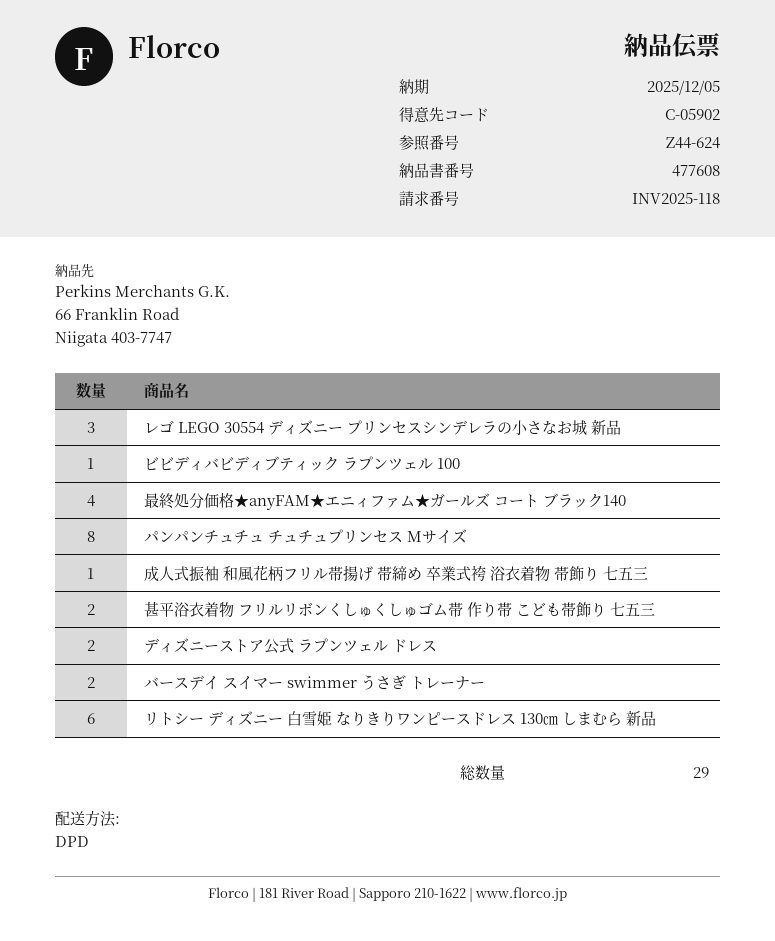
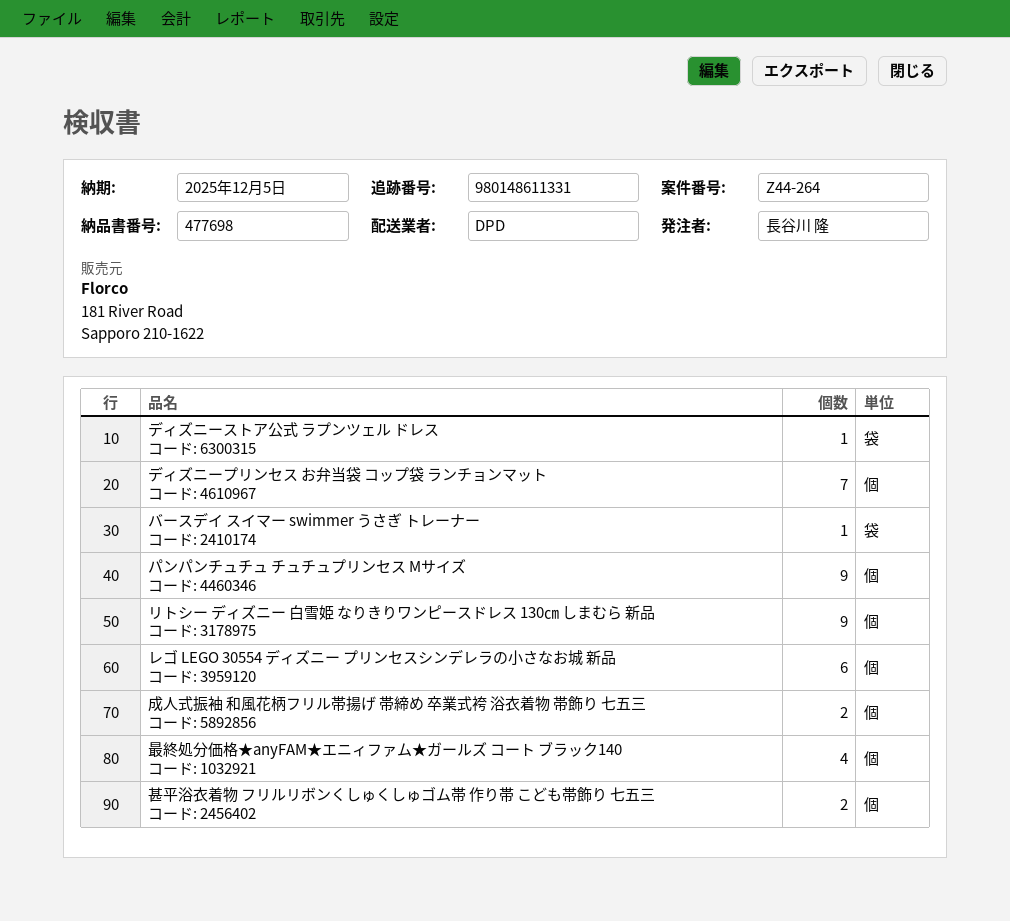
delivery note number: 477608 -> 477698
reference: Z44-624 -> Z44-264
レゴ LEGO 30554 ディズニー プリンセスシンデレラの小さなお城 新品: 3 -> 6
ビビディバビディブティック ラプンツェル 100: 1 -> none
パンパンチュチュ チュチュプリンセス Mサイズ: 8 -> 9
成人式振袖 和風花柄フリル帯揚げ 帯締め 卒業式袴 浴衣着物 帯飾り 七五三: 1 -> 2
ディズニーストア公式 ラプンツェル ドレス: 2 -> 1
バースデイ スイマー swimmer うさぎ トレーナー: 2 -> 1
リトシー ディズニー 白雪姫 なりきりワンピースドレス 130㎝ しまむら 新品: 6 -> 9
ディズニープリンセス お弁当袋 コップ袋 ランチョンマット: none -> 7

